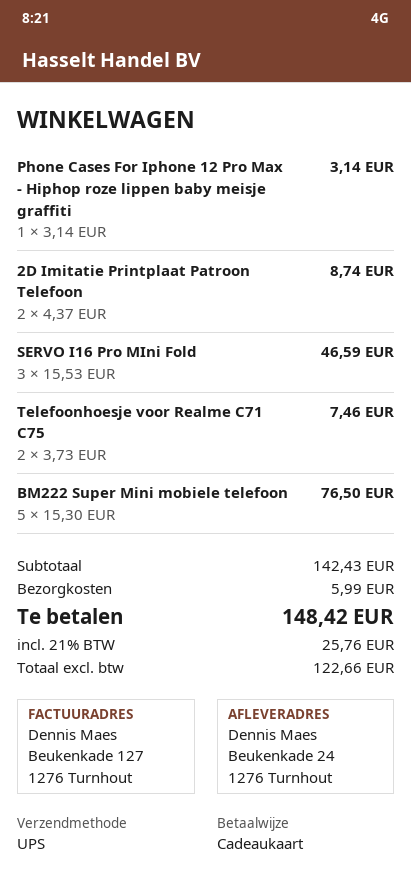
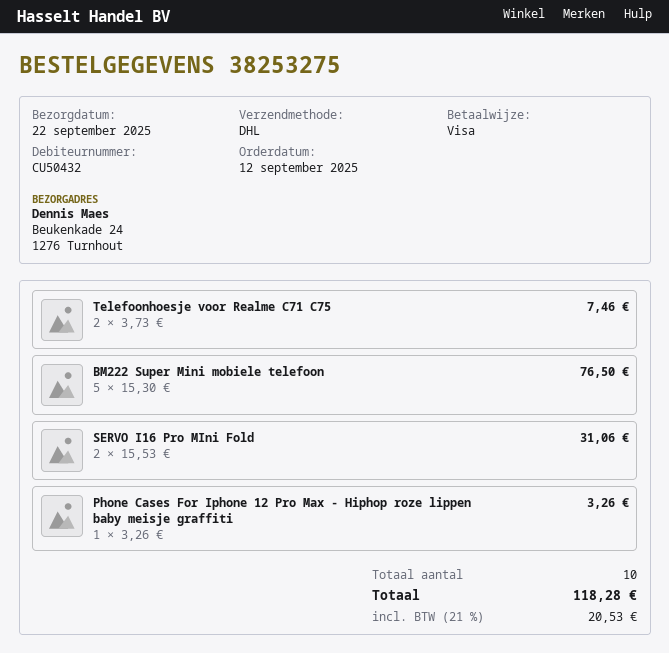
payment method: gift card -> Visa
shipping method: UPS -> DHL
Phone Cases For Iphone 12 Pro Max - Hiphop roze lippen baby meisje graffiti: 1 x 3.14 = 3.14 -> 1 x 3.26 = 3.26
2D Imitatie Printplaat Patroon Telefoon: 2 x 4.37 = 8.74 -> none
SERVO I16 Pro MIni Fold: 3 x 15.53 = 46.59 -> 2 x 15.53 = 31.06
shipping: 5.99 -> none
tax: 21% = 25.76 -> 21% = 20.53
total: 148.42 -> 118.28

